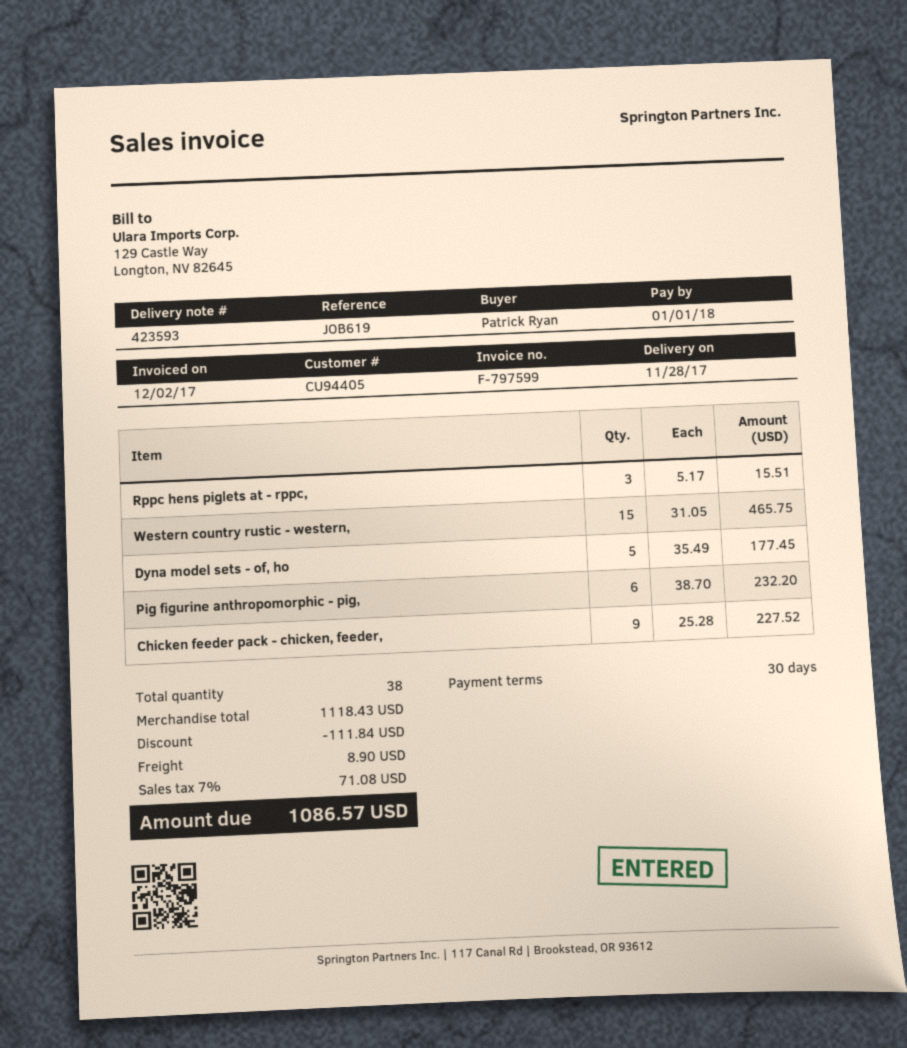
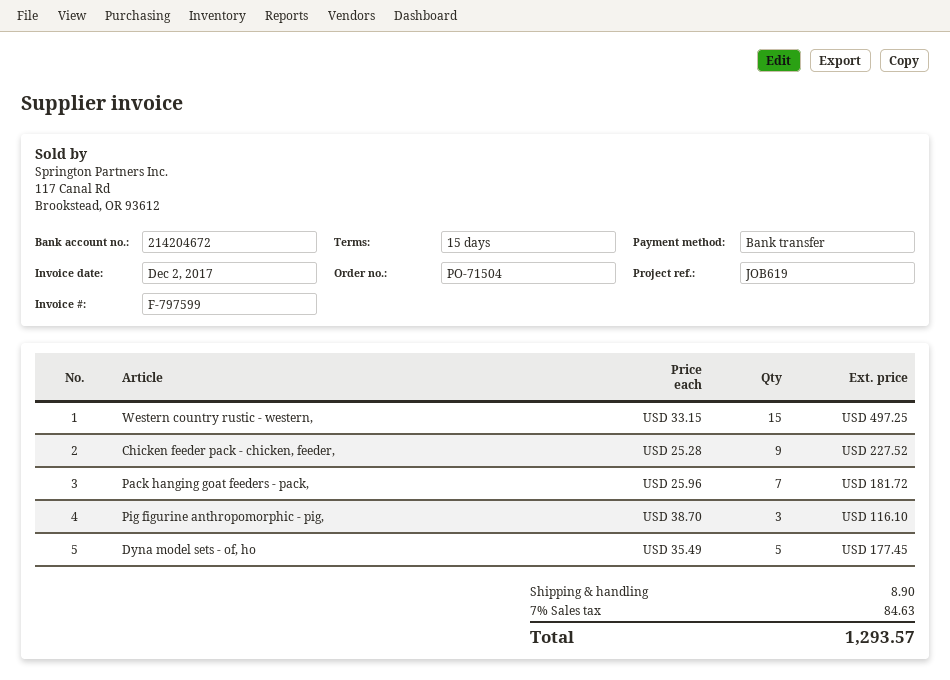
payment terms: 30 days -> 15 days
Rppc hens piglets at - rppc,: 3 x 5.17 = 15.51 -> none
Western country rustic - western,: 15 x 31.05 = 465.75 -> 15 x 33.15 = 497.25
Pig figurine anthropomorphic - pig,: 6 x 38.70 = 232.20 -> 3 x 38.70 = 116.10
Pack hanging goat feeders - pack,: none -> 7 x 25.96 = 181.72
discount: 111.84 -> none
tax: 7% = 71.08 -> 7% = 84.63
total: 1086.57 -> 1293.57

